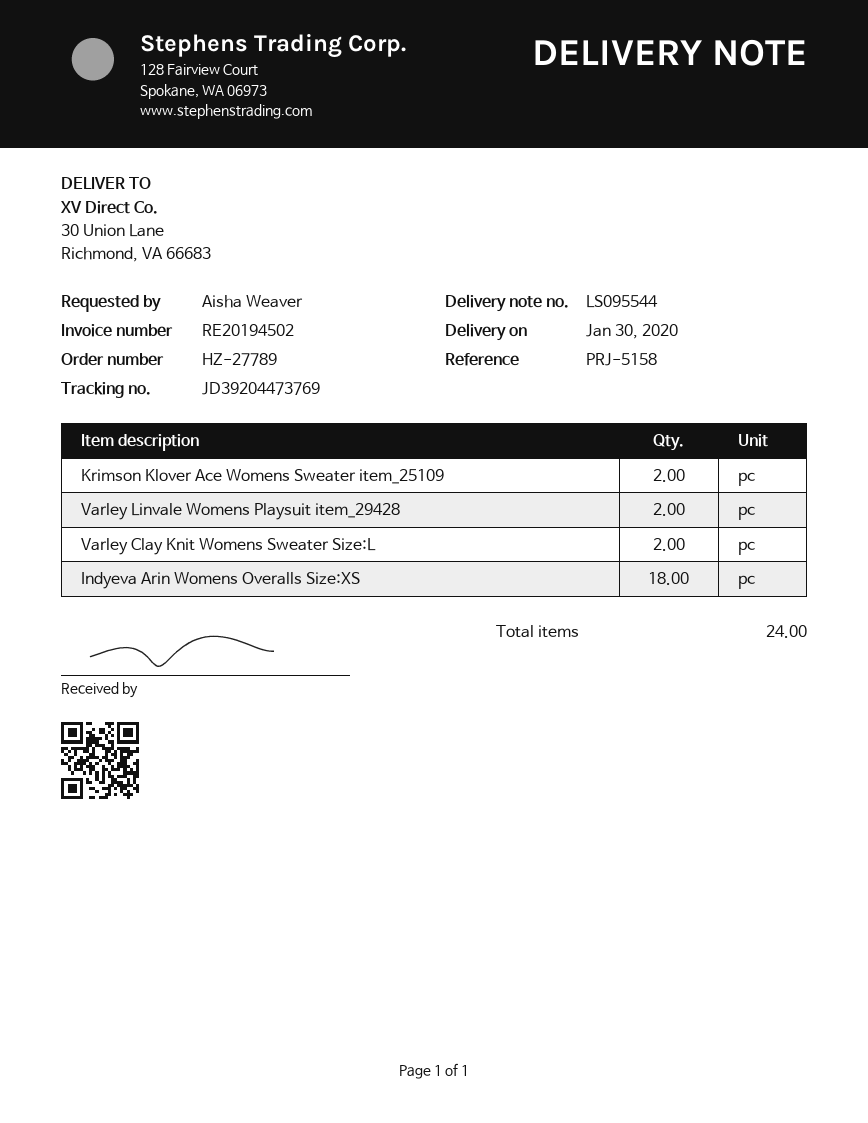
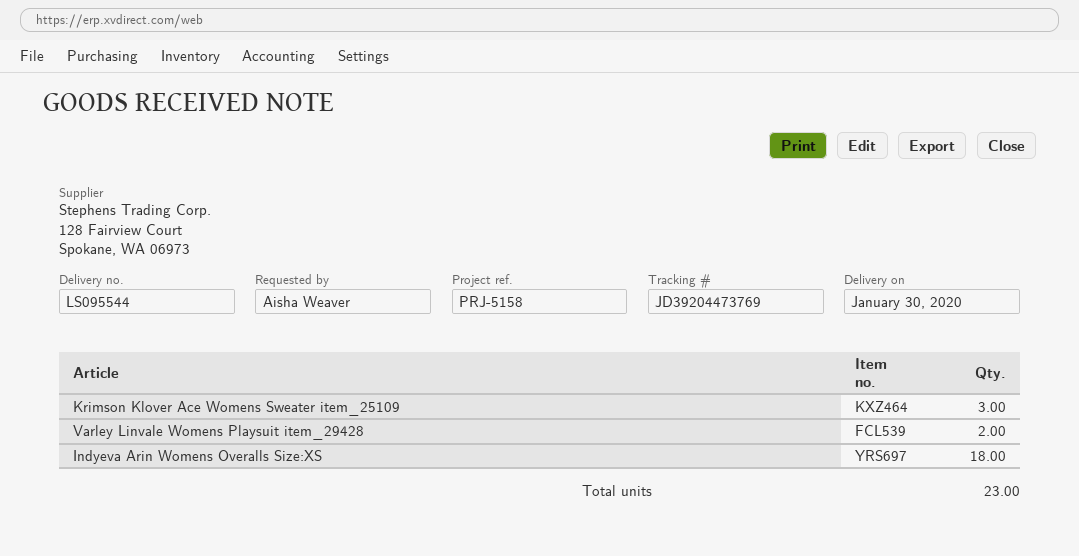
Krimson Klover Ace Womens Sweater item_25109: 2 -> 3
Varley Clay Knit Womens Sweater Size:L: 2 -> none
total quantity: 24 -> 23

